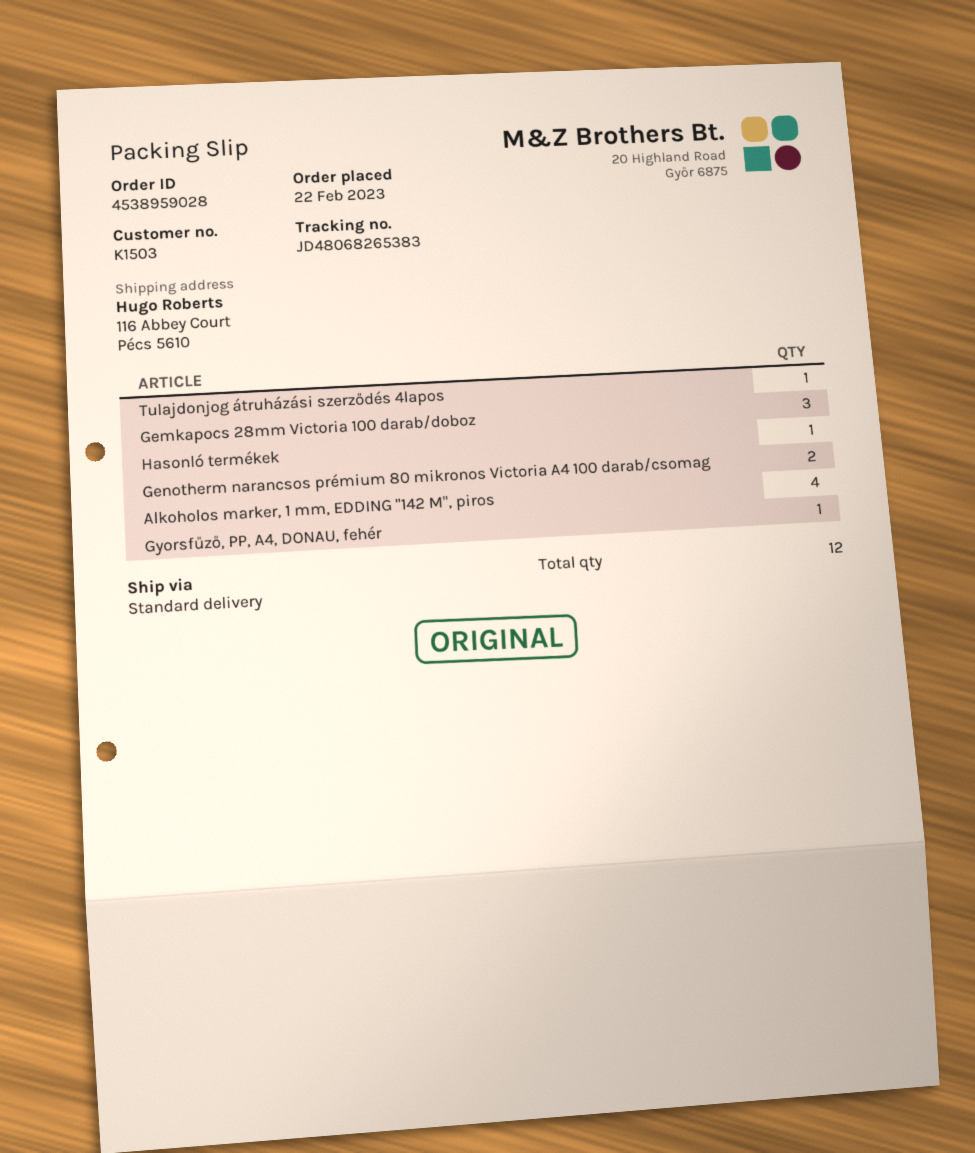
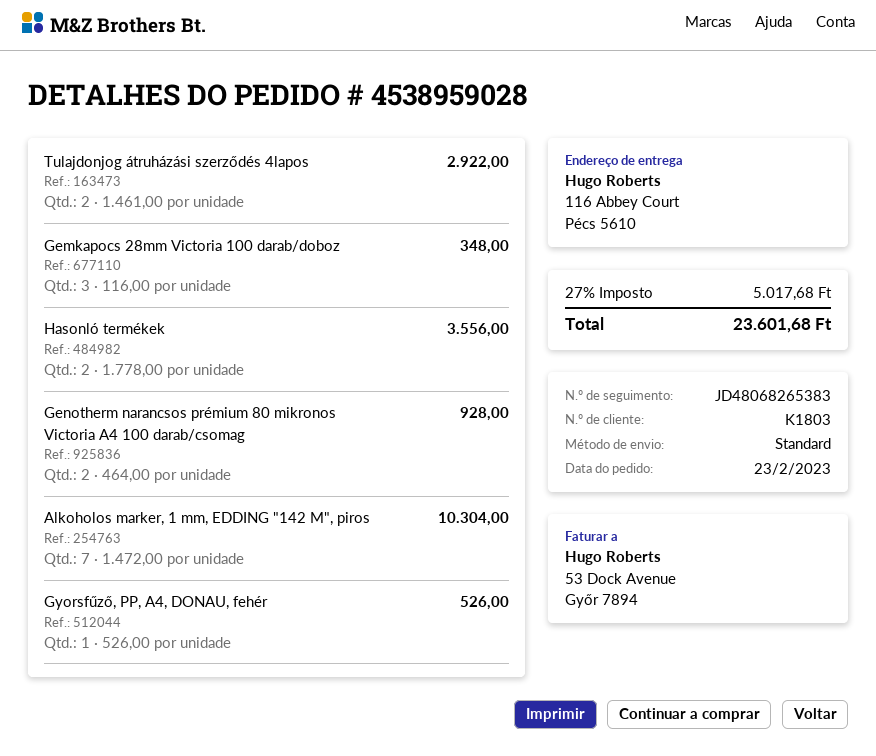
order date: 2023-02-22 -> 2023-02-23
customer number: K1503 -> K1803
Tulajdonjog átruházási szerződés 4lapos: 1 -> 2
Hasonló termékek: 1 -> 2
Alkoholos marker, 1 mm, EDDING "142 M", piros: 4 -> 7

